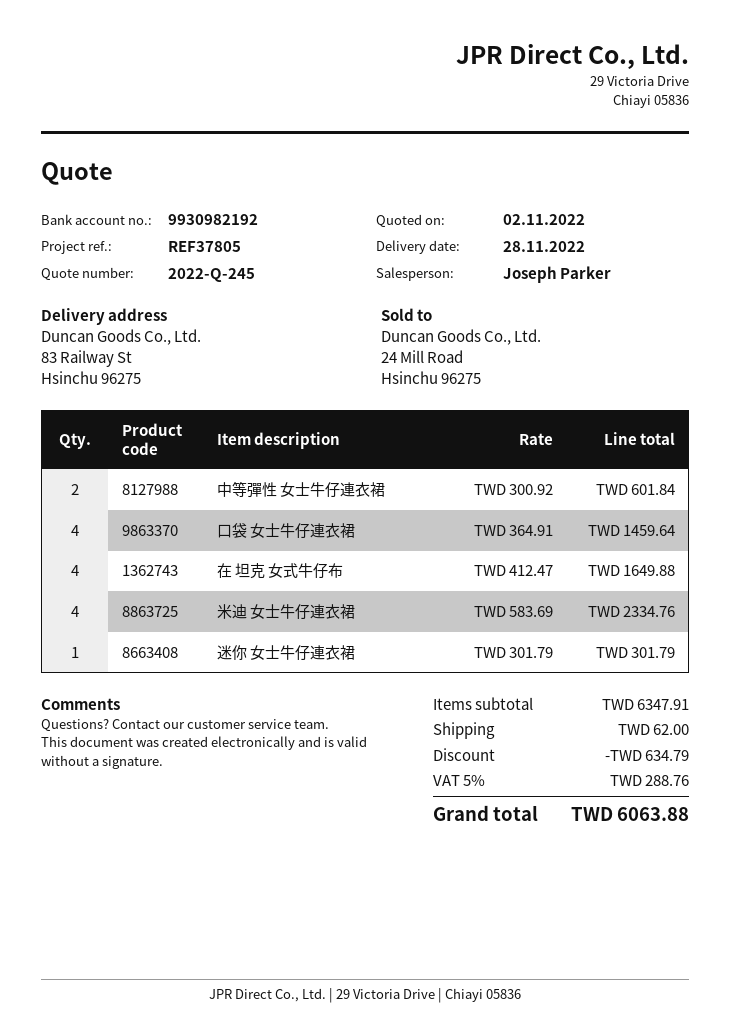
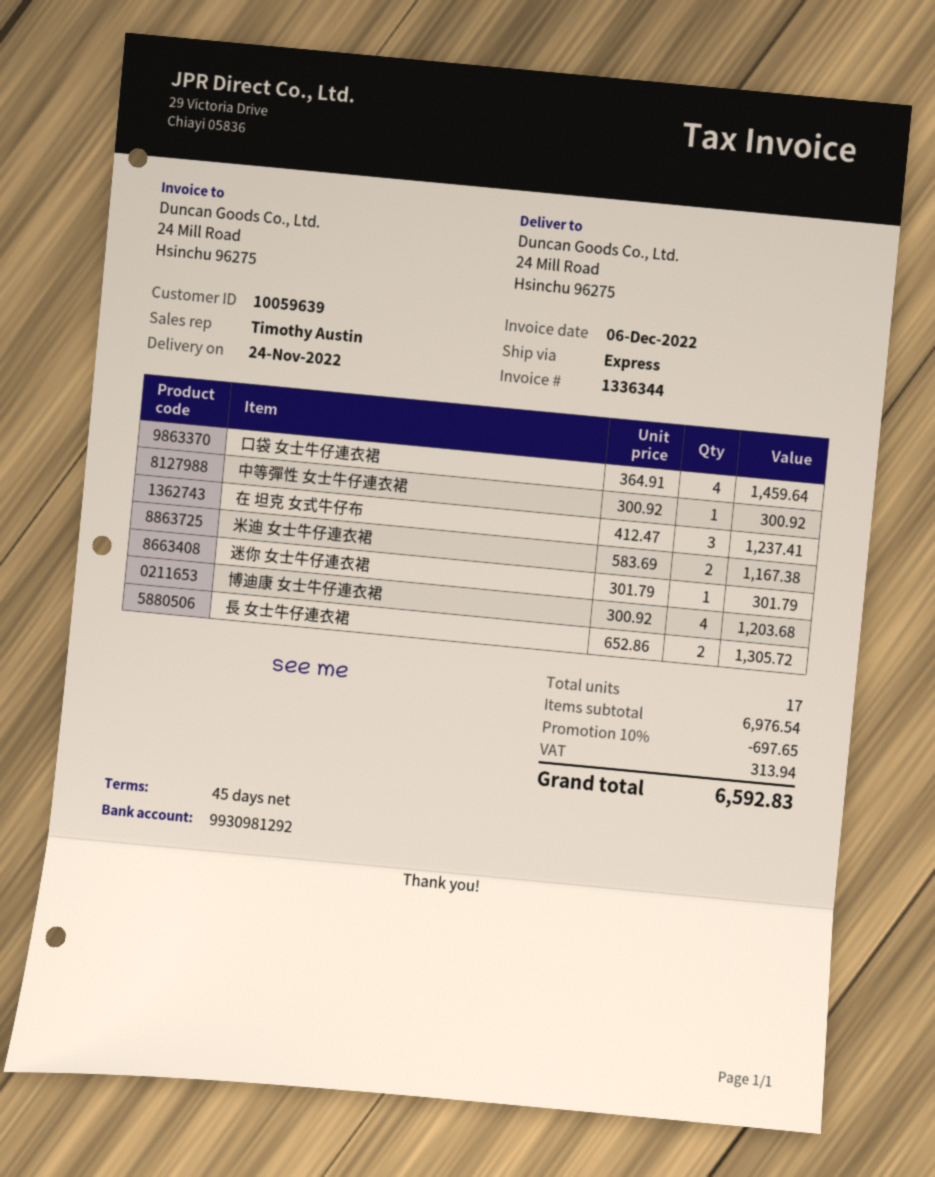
delivery date: 2022-11-28 -> 2022-11-24
sales rep: Joseph Parker -> Timothy Austin
bank account: 9930982192 -> 9930981292
ship to: 83 Railway St, Hsinchu 96275 -> 24 Mill Road, Hsinchu 96275
中等彈性 女士牛仔連衣裙: 2 x 300.92 = 601.84 -> 1 x 300.92 = 300.92
在 坦克 女式牛仔布: 4 x 412.47 = 1649.88 -> 3 x 412.47 = 1237.41
米迪 女士牛仔連衣裙: 4 x 583.69 = 2334.76 -> 2 x 583.69 = 1167.38
博迪康 女士牛仔連衣裙: none -> 4 x 300.92 = 1203.68
長 女士牛仔連衣裙: none -> 2 x 652.86 = 1305.72
subtotal: 6347.91 -> 6976.54
discount: 634.79 -> 697.65
shipping: 62.00 -> none
tax: 288.76 -> 313.94
total: 6063.88 -> 6592.83

